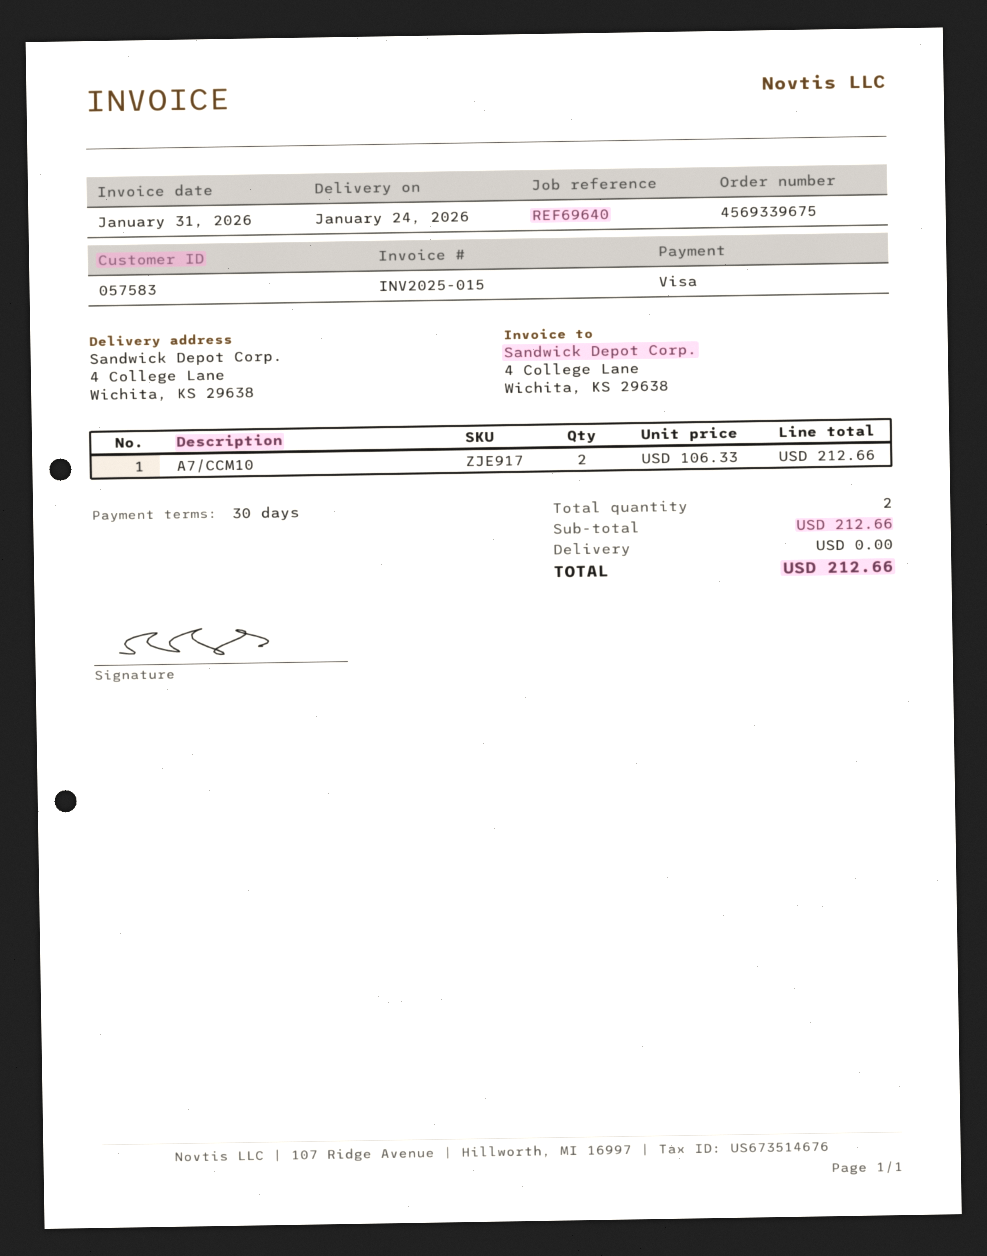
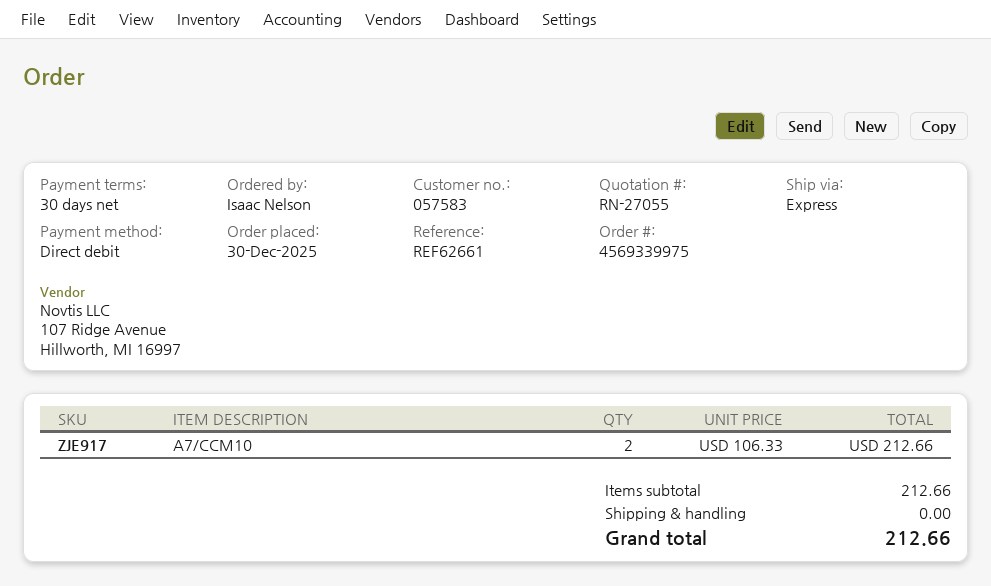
order number: 4569339675 -> 4569339975
reference: REF69640 -> REF62661
payment method: Visa -> direct debit

